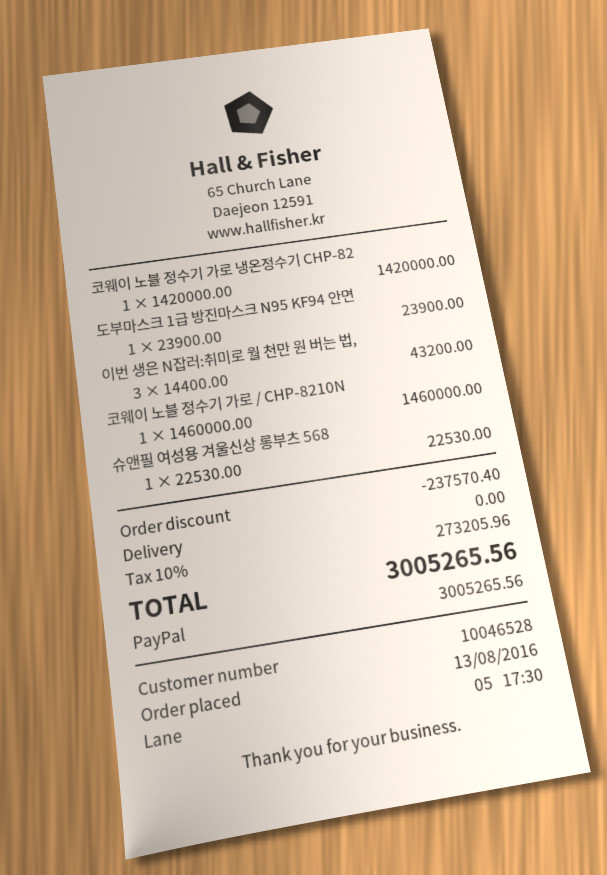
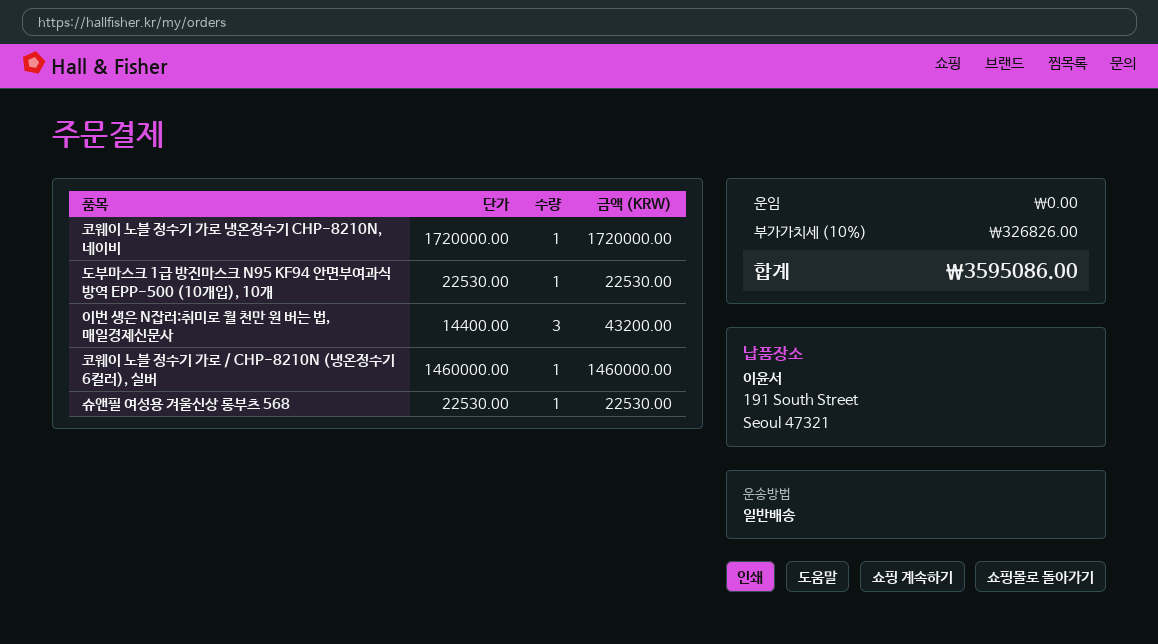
코웨이 노블 정수기 가로 냉온정수기 CHP-82: 1 x 1420000.00 = 1420000.00 -> 1 x 1720000.00 = 1720000.00
도부마스크 1급 방진마스크 N95 KF94 안면: 1 x 23900.00 = 23900.00 -> 1 x 22530.00 = 22530.00
discount: 237570.40 -> none
tax: 10% = 273205.96 -> 10% = 326826.00
total: 3005265.56 -> 3595086.00

